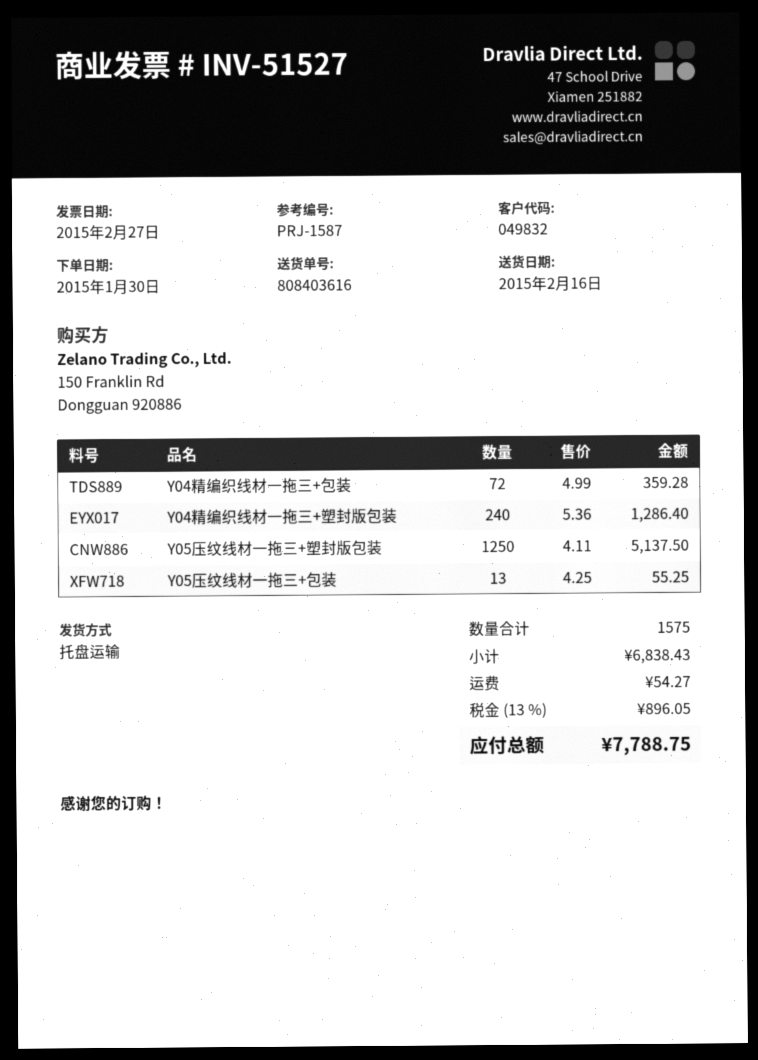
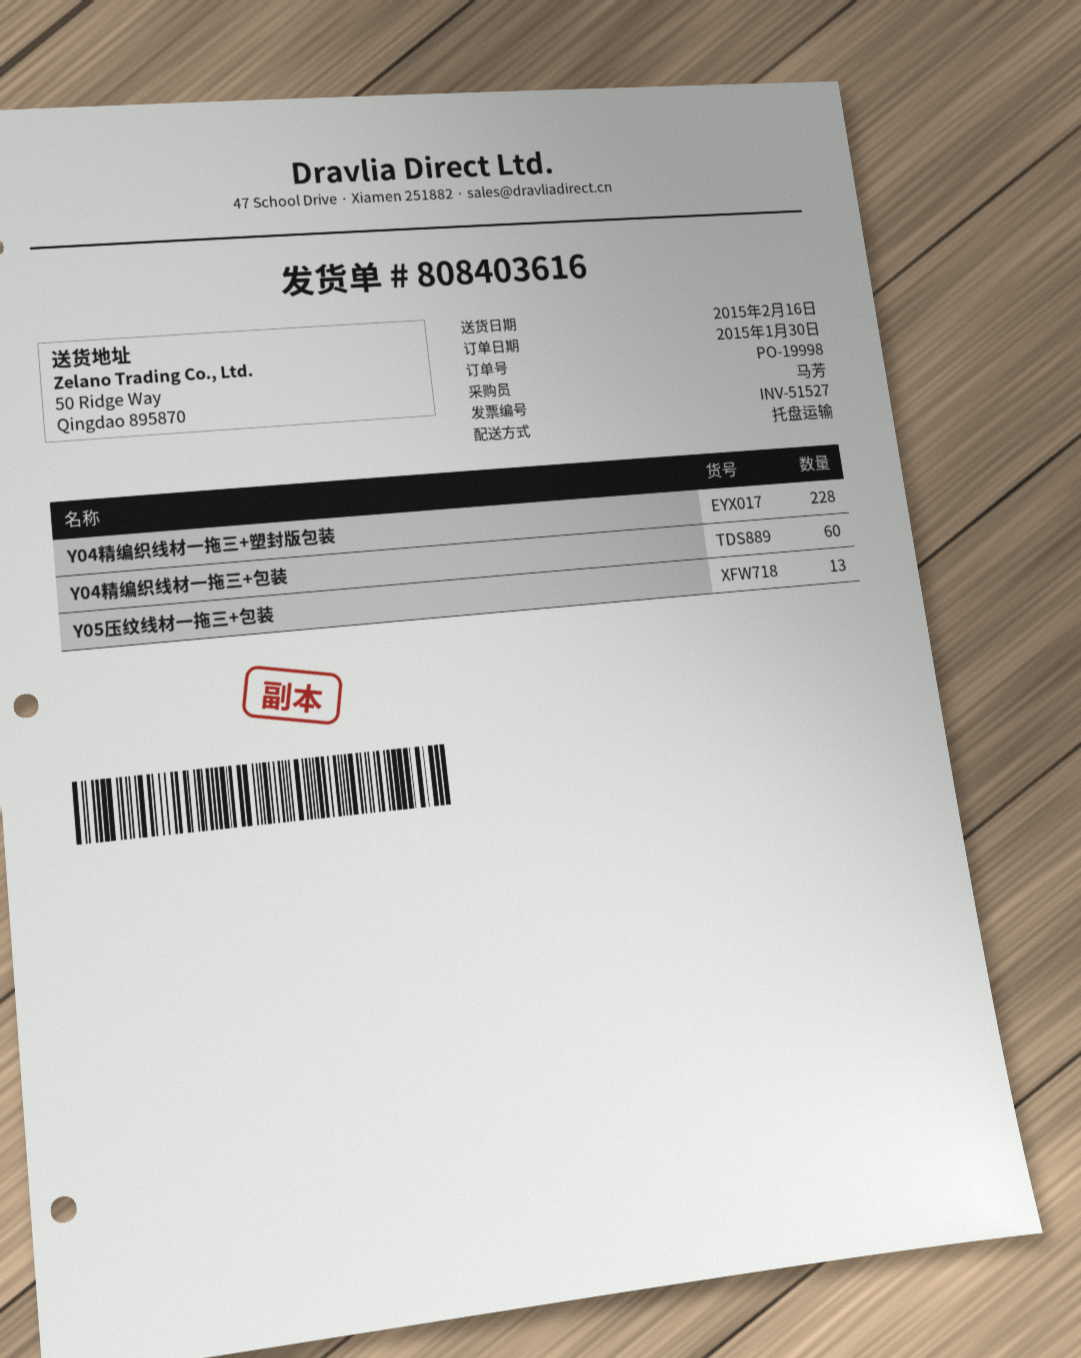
Y04精编织线材一拖三+包装: 72 -> 60
Y04精编织线材一拖三+塑封版包装: 240 -> 228
Y05压纹线材一拖三+塑封版包装: 1250 -> none

